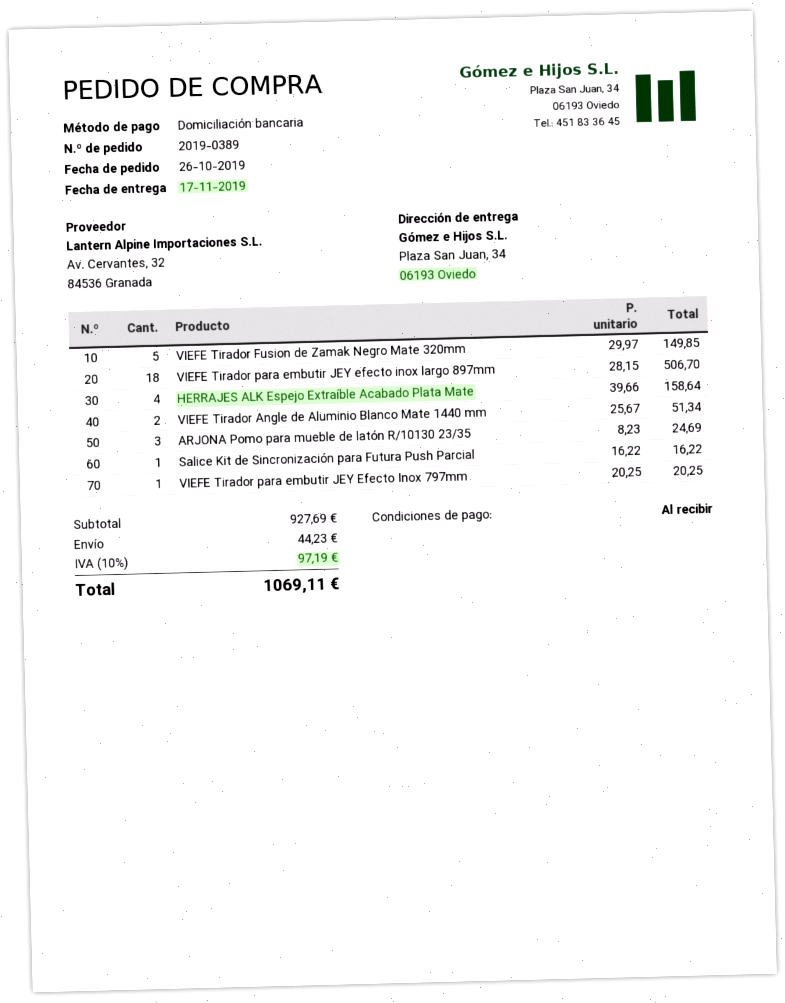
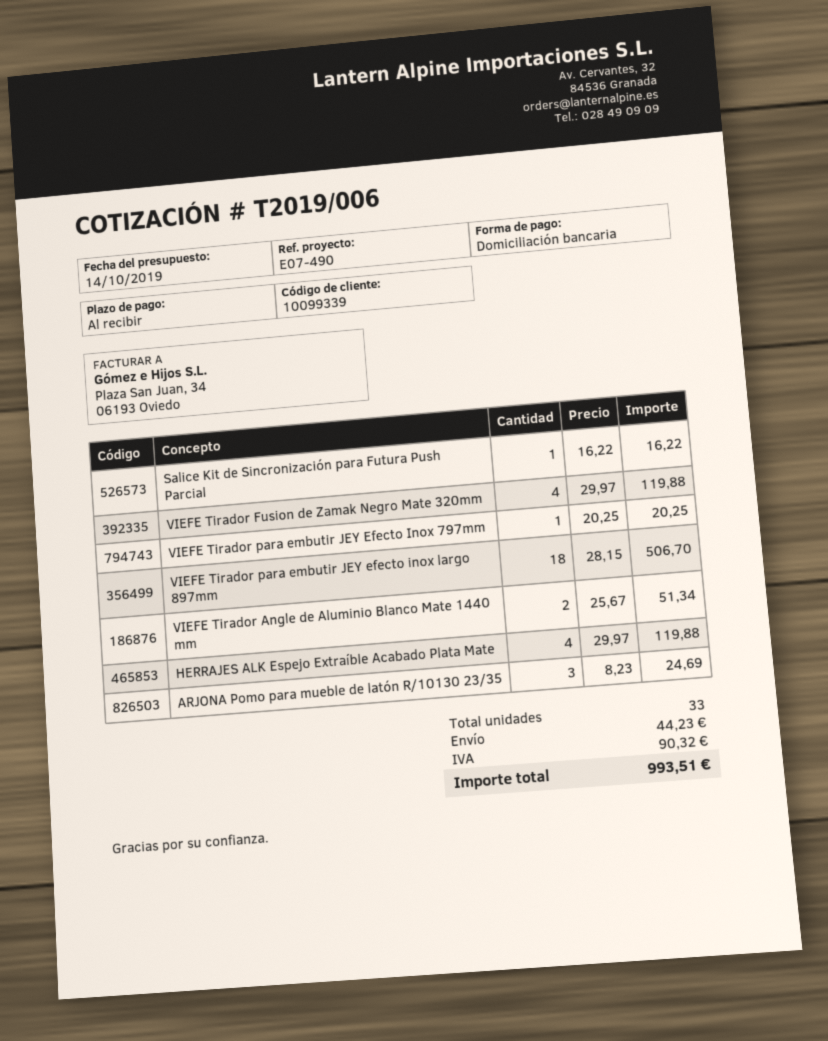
VIEFE Tirador Fusion de Zamak Negro Mate 320mm: 5 x 29.97 = 149.85 -> 4 x 29.97 = 119.88
HERRAJES ALK Espejo Extraíble Acabado Plata Mate: 4 x 39.66 = 158.64 -> 4 x 29.97 = 119.88
tax: 97.19 -> 90.32
total: 1069.11 -> 993.51

